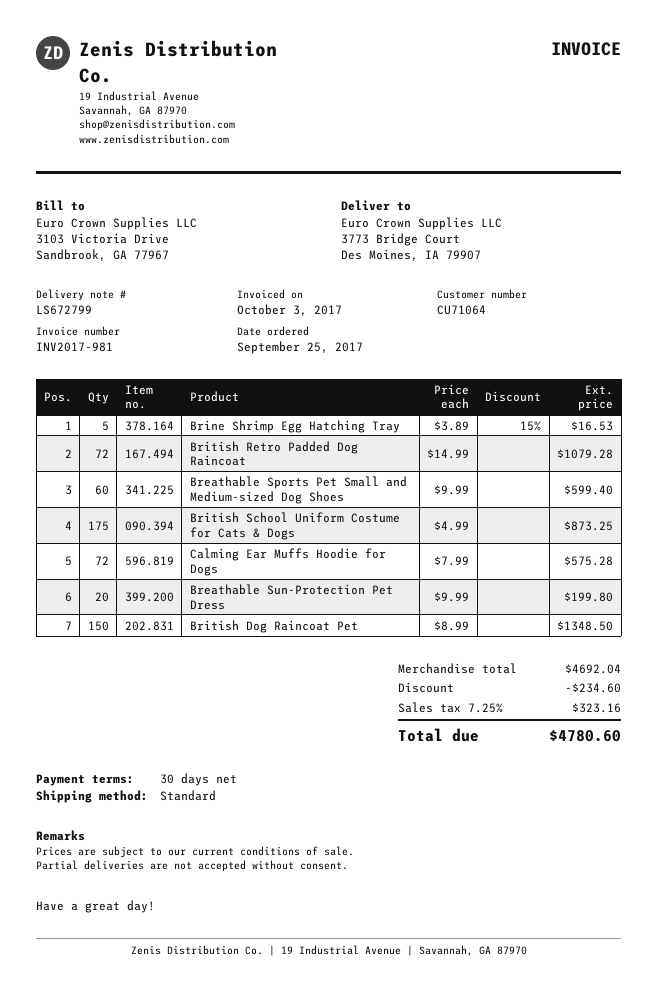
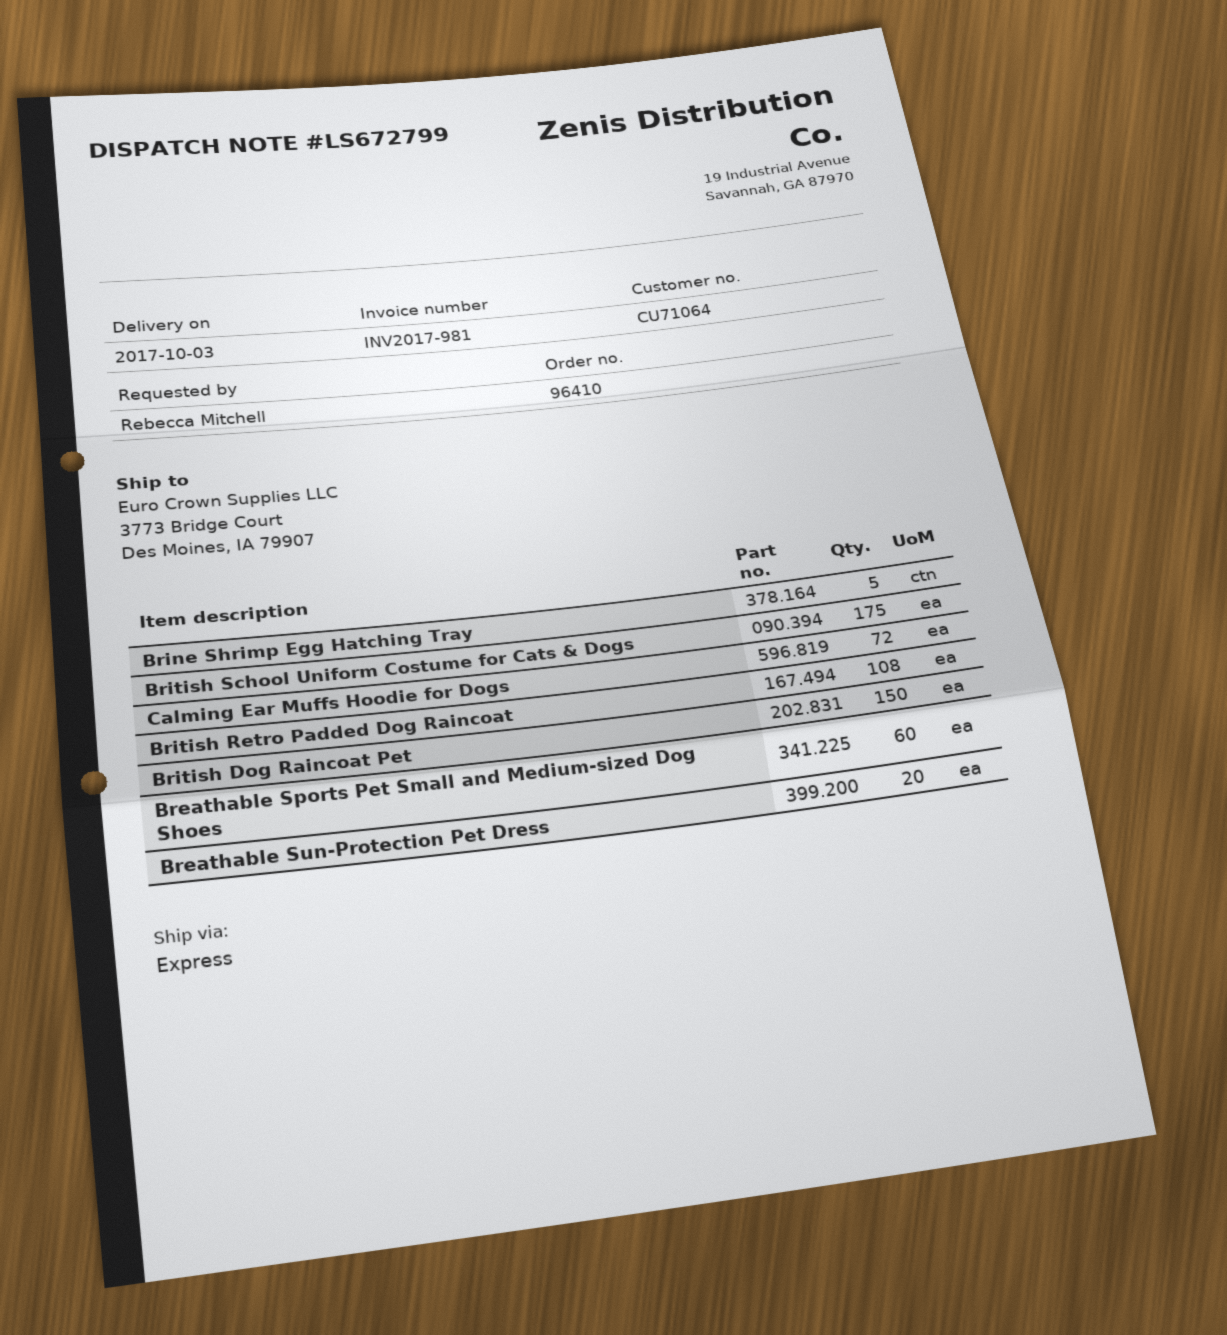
shipping method: standard -> express
British Retro Padded Dog Raincoat: 72 -> 108

